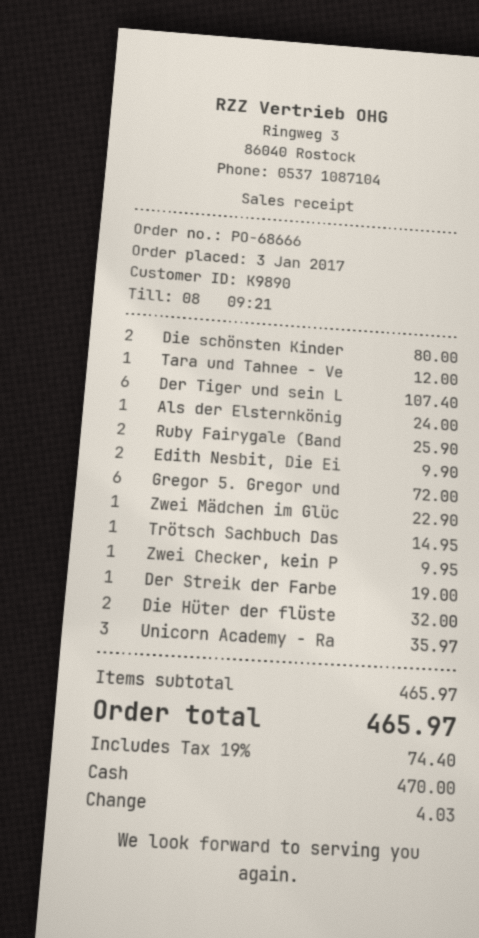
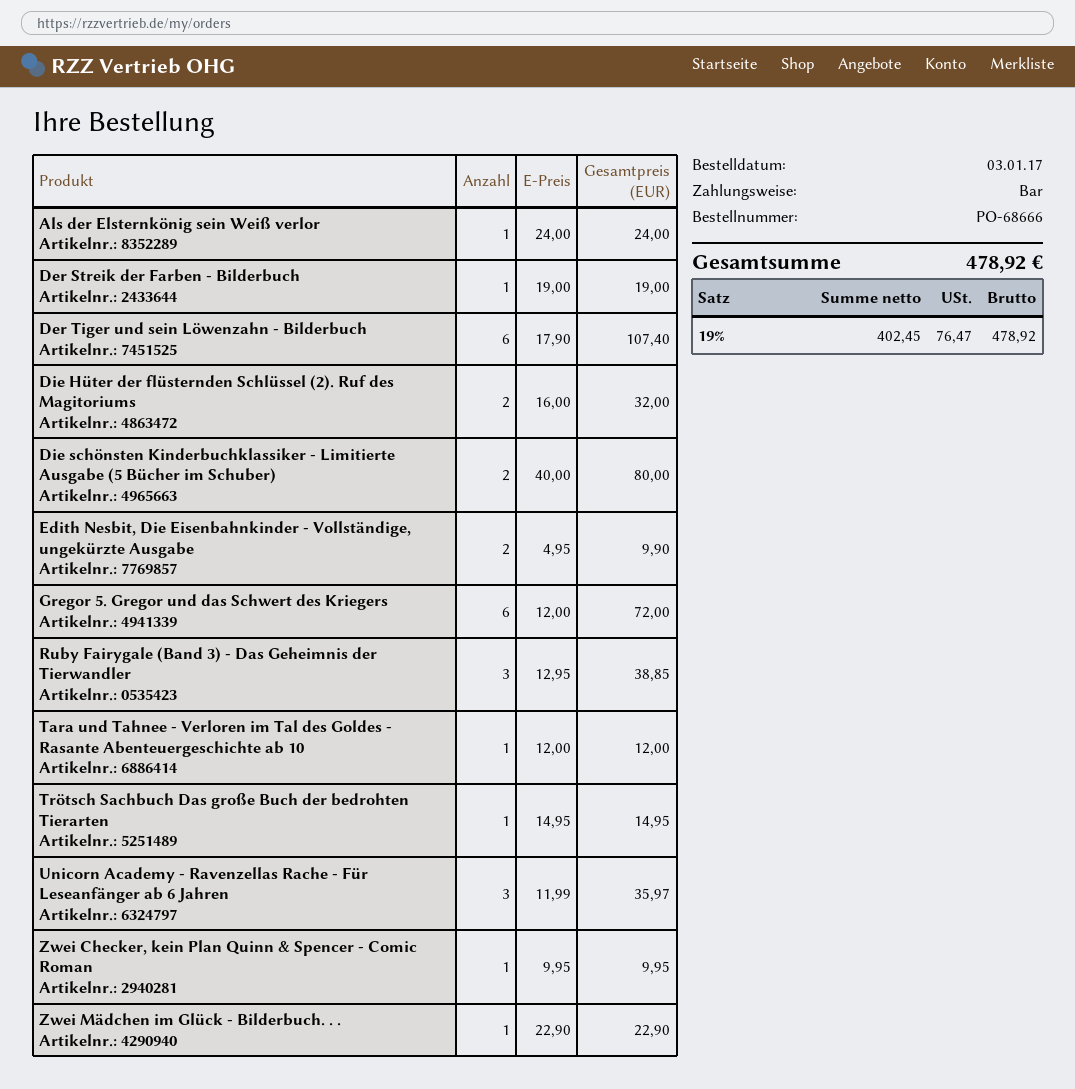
Ruby Fairygale (Band: 2 for 25.90 -> 3 for 38.85
tax: 19% = 74.40 -> 19% = 76.47
total: 465.97 -> 478.92

